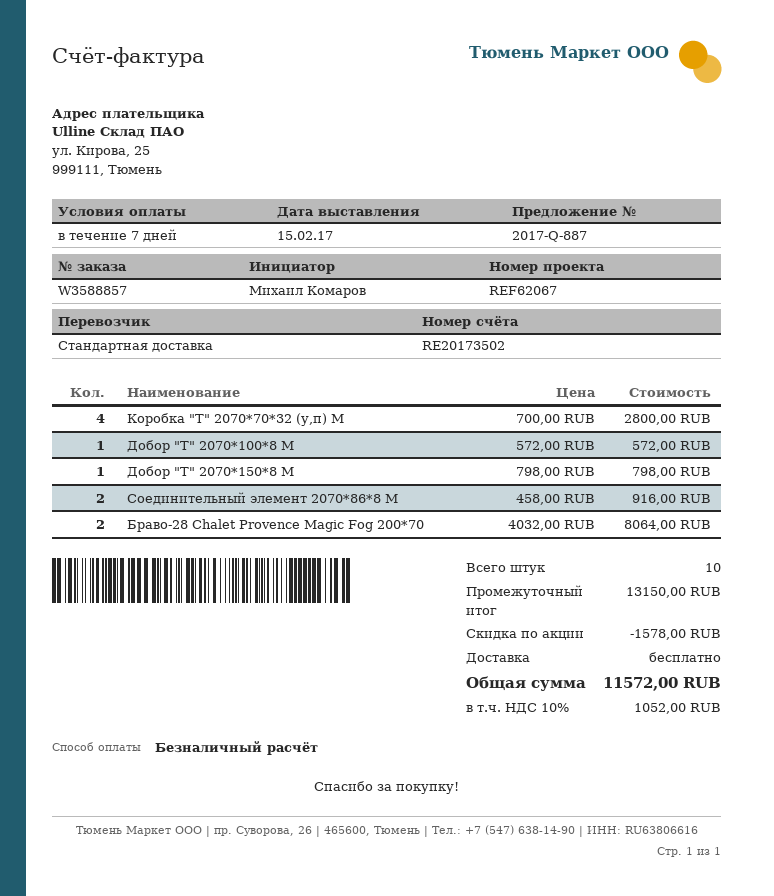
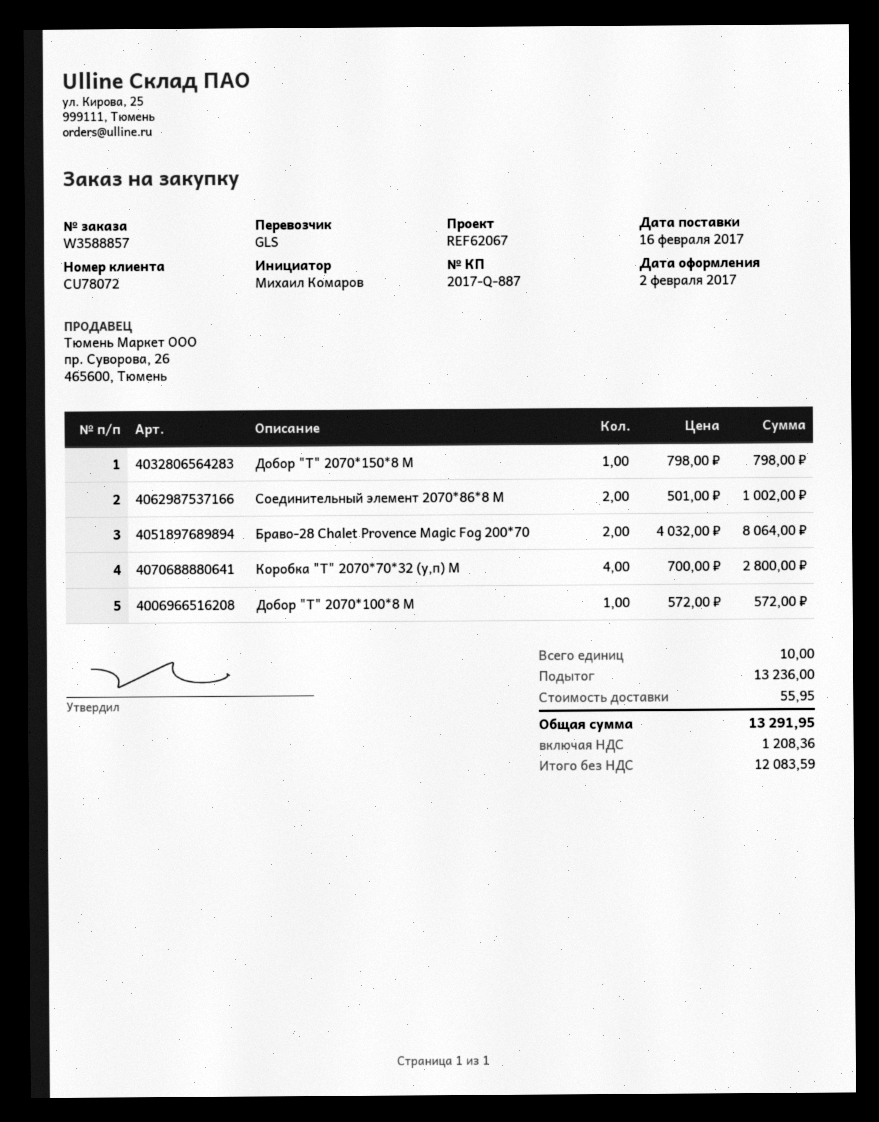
shipping method: standard -> GLS
Соединительный элемент 2070*86*8 М: 2 x 458.00 = 916.00 -> 2 x 501.00 = 1002.00
subtotal: 13150.00 -> 13236.00
discount: 1578.00 -> none
shipping: 0.00 -> 55.95
tax: 1052.00 -> 1208.36
total: 11572.00 -> 13291.95

